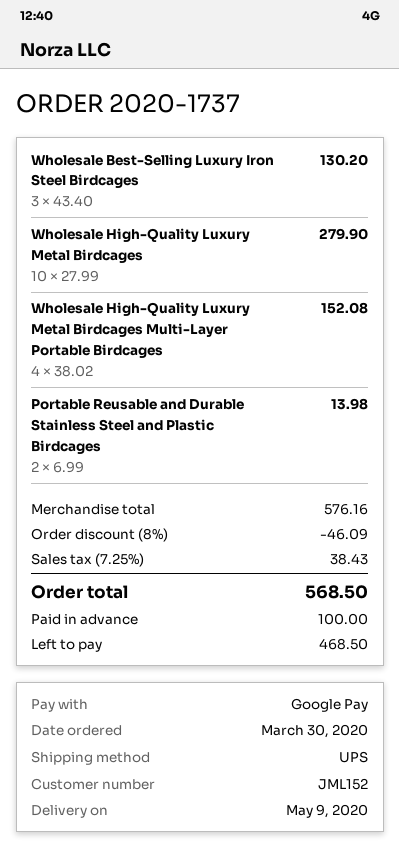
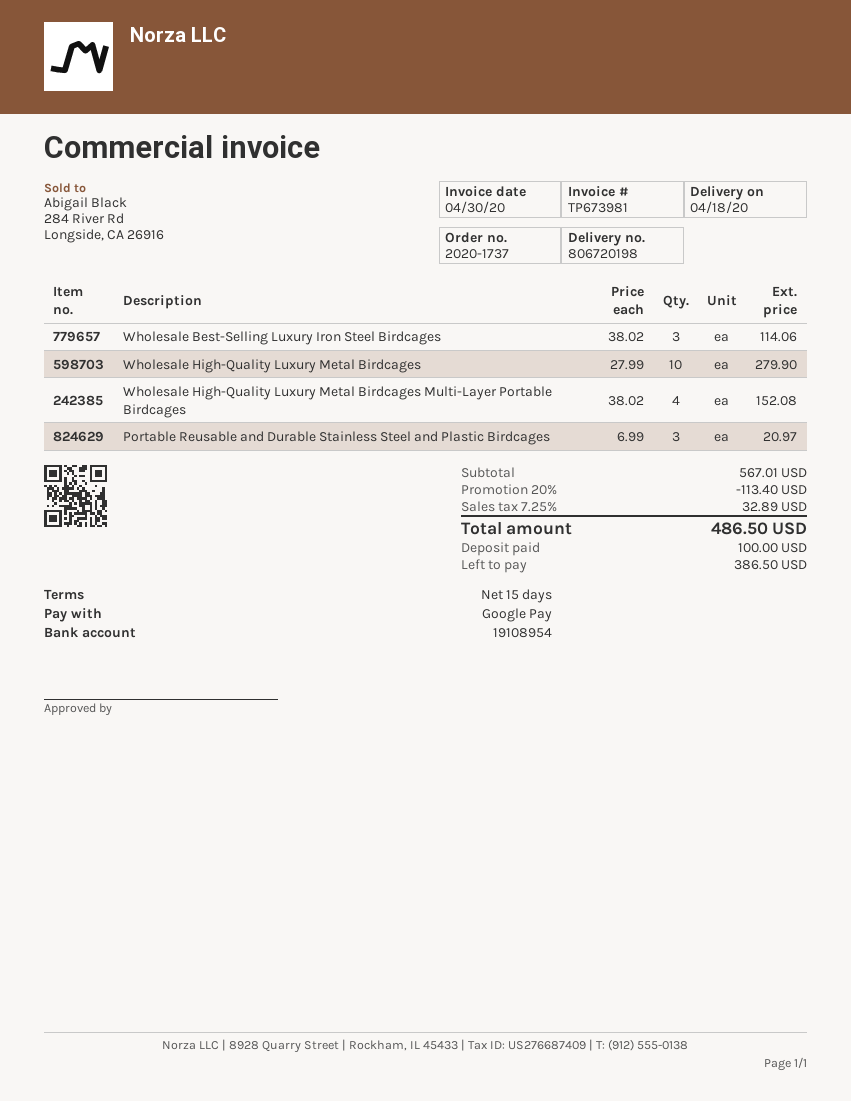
delivery date: 2020-05-09 -> 2020-04-18
Wholesale Best-Selling Luxury Iron Steel Birdcages: 3 x 43.40 = 130.20 -> 3 x 38.02 = 114.06
Portable Reusable and Durable Stainless Steel and Plastic Birdcages: 2 x 6.99 = 13.98 -> 3 x 6.99 = 20.97
subtotal: 576.16 -> 567.01
discount: 8% = 46.09 -> 20% = 113.40
tax: 7.25% = 38.43 -> 7.25% = 32.89
total: 568.50 -> 486.50
balance: 468.50 -> 386.50

